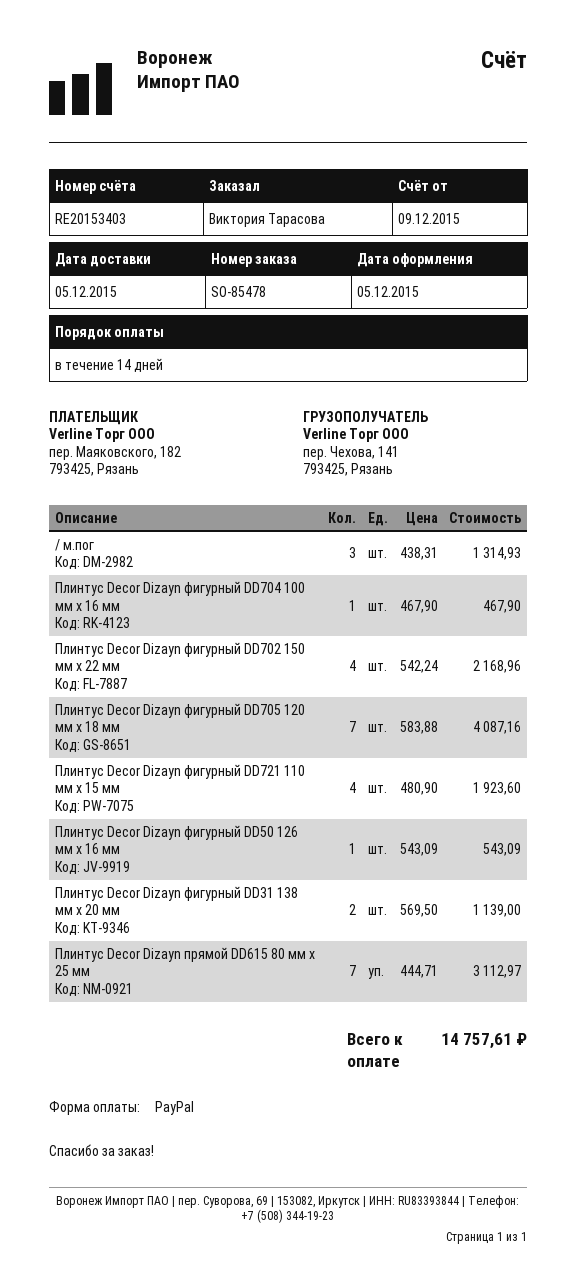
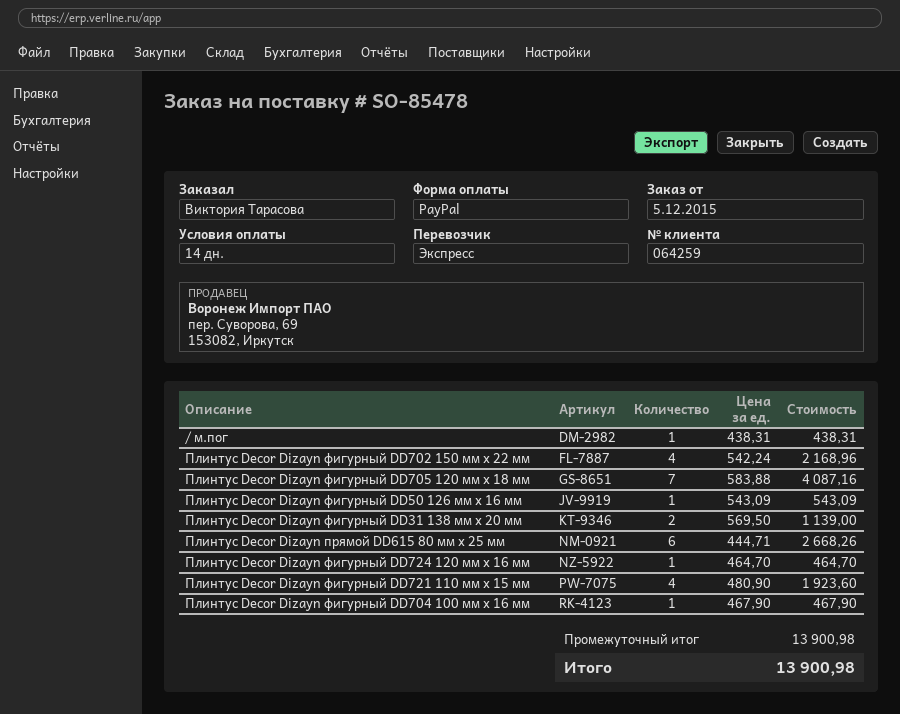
/ м.пог: 3 x 438.31 = 1314.93 -> 1 x 438.31 = 438.31
Плинтус Decor Dizayn прямой DD615 80 мм х 25 мм: 7 x 444.71 = 3112.97 -> 6 x 444.71 = 2668.26
Плинтус Decor Dizayn фигурный DD724 120 мм х 16 мм: none -> 1 x 464.70 = 464.70
total: 14757.61 -> 13900.98

